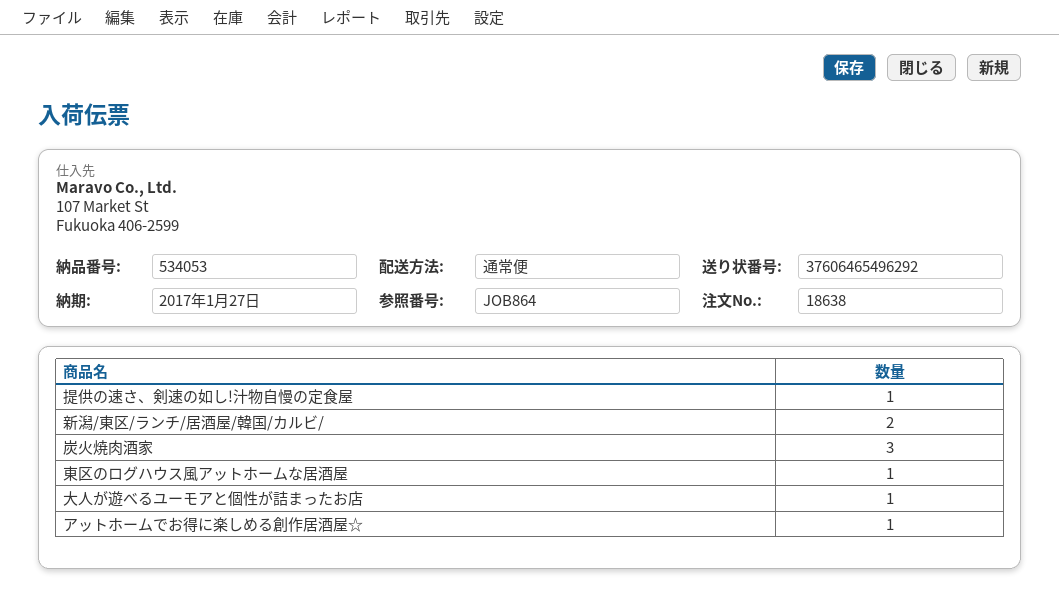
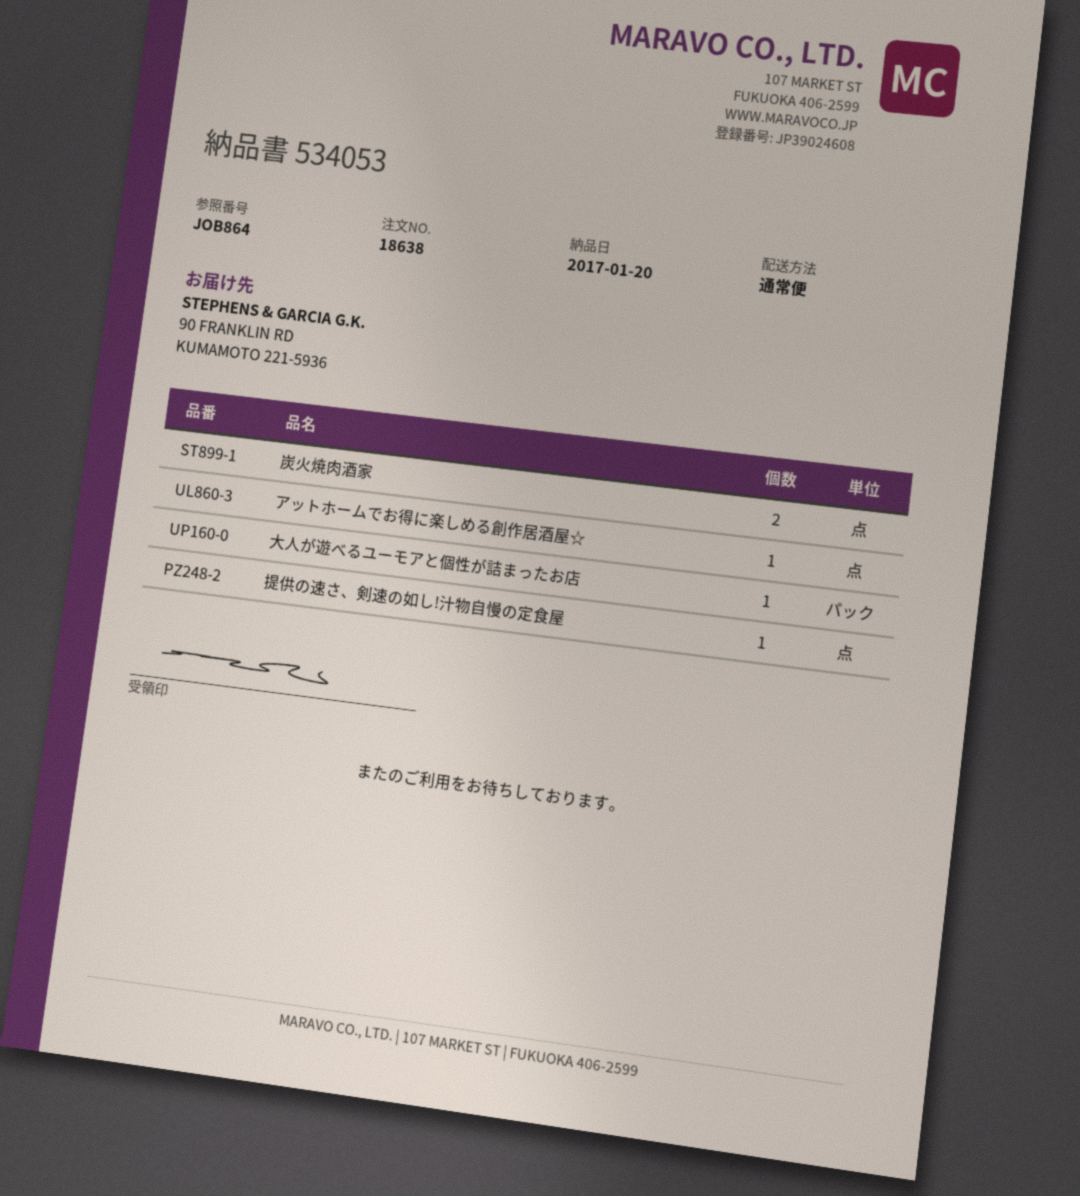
delivery date: 2017-01-27 -> 2017-01-20
新潟/東区/ランチ/居酒屋/韓国/カルビ/: 2 -> none
炭火焼肉酒家: 3 -> 2
東区のログハウス風アットホームな居酒屋: 1 -> none

